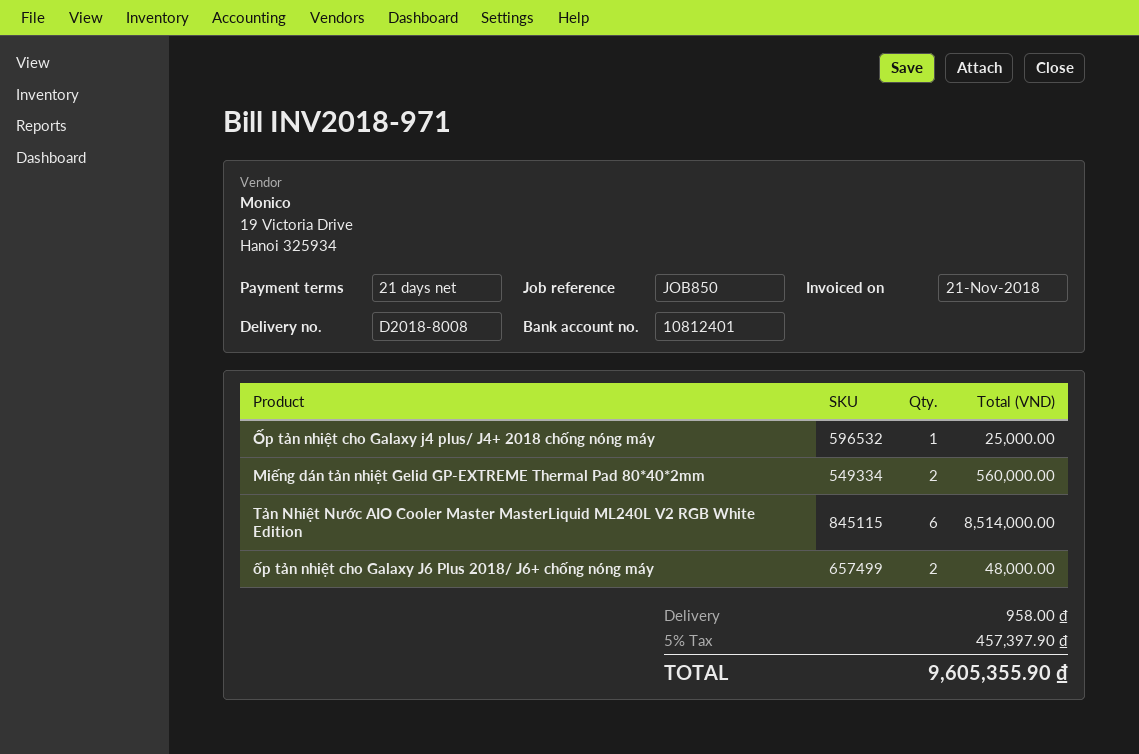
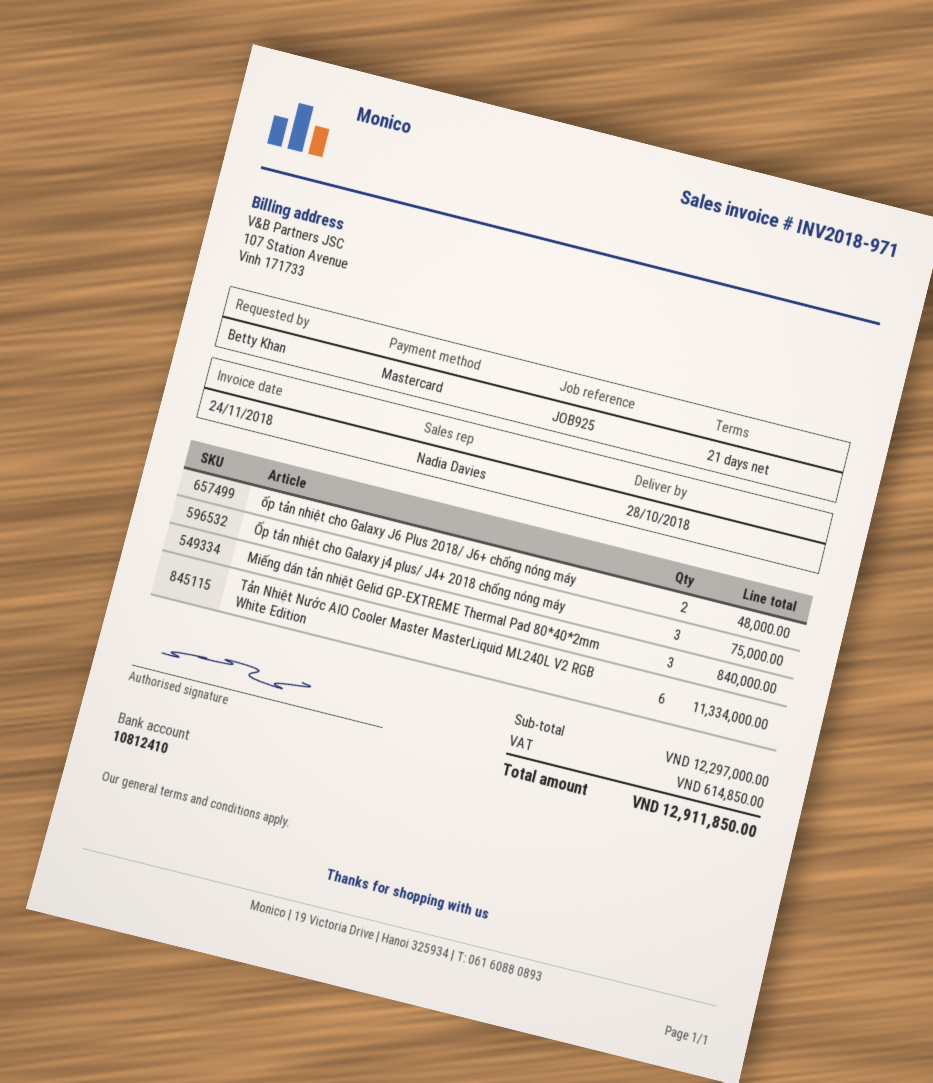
invoice date: 2018-11-21 -> 2018-11-24
reference: JOB850 -> JOB925
bank account: 10812401 -> 10812410
Ốp tản nhiệt cho Galaxy j4 plus/ J4+ 2018 chống nóng máy: 1 for 25000.00 -> 3 for 75000.00
Miếng dán tản nhiệt Gelid GP-EXTREME Thermal Pad 80*40*2mm: 2 for 560000.00 -> 3 for 840000.00
Tản Nhiệt Nước AIO Cooler Master MasterLiquid ML240L V2 RGB White Edition: 6 for 8514000.00 -> 6 for 11334000.00
shipping: 958.00 -> none
tax: 457397.90 -> 614850.00
total: 9605355.90 -> 12911850.00

